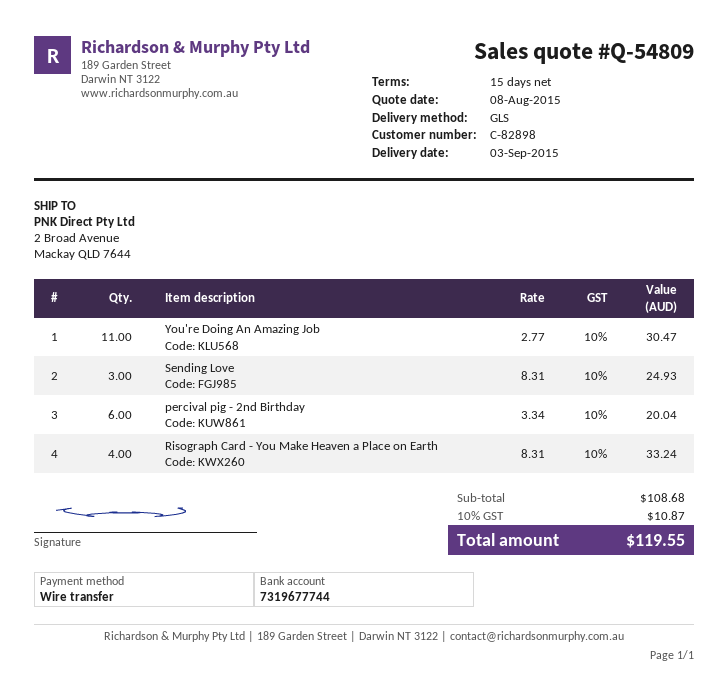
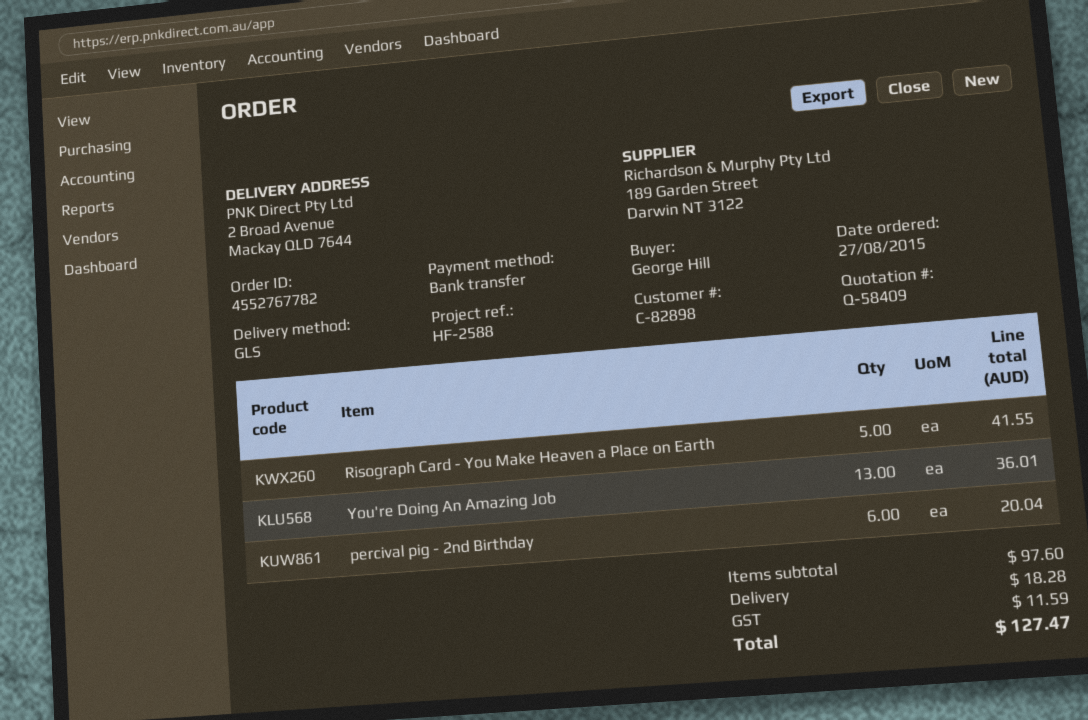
quote number: Q-54809 -> Q-58409
You're Doing An Amazing Job: 11 for 30.47 -> 13 for 36.01
Sending Love: 3 for 24.93 -> none
Risograph Card - You Make Heaven a Place on Earth: 4 for 33.24 -> 5 for 41.55
subtotal: 108.68 -> 97.60
shipping: none -> 18.28
tax: 10.87 -> 11.59
total: 119.55 -> 127.47

